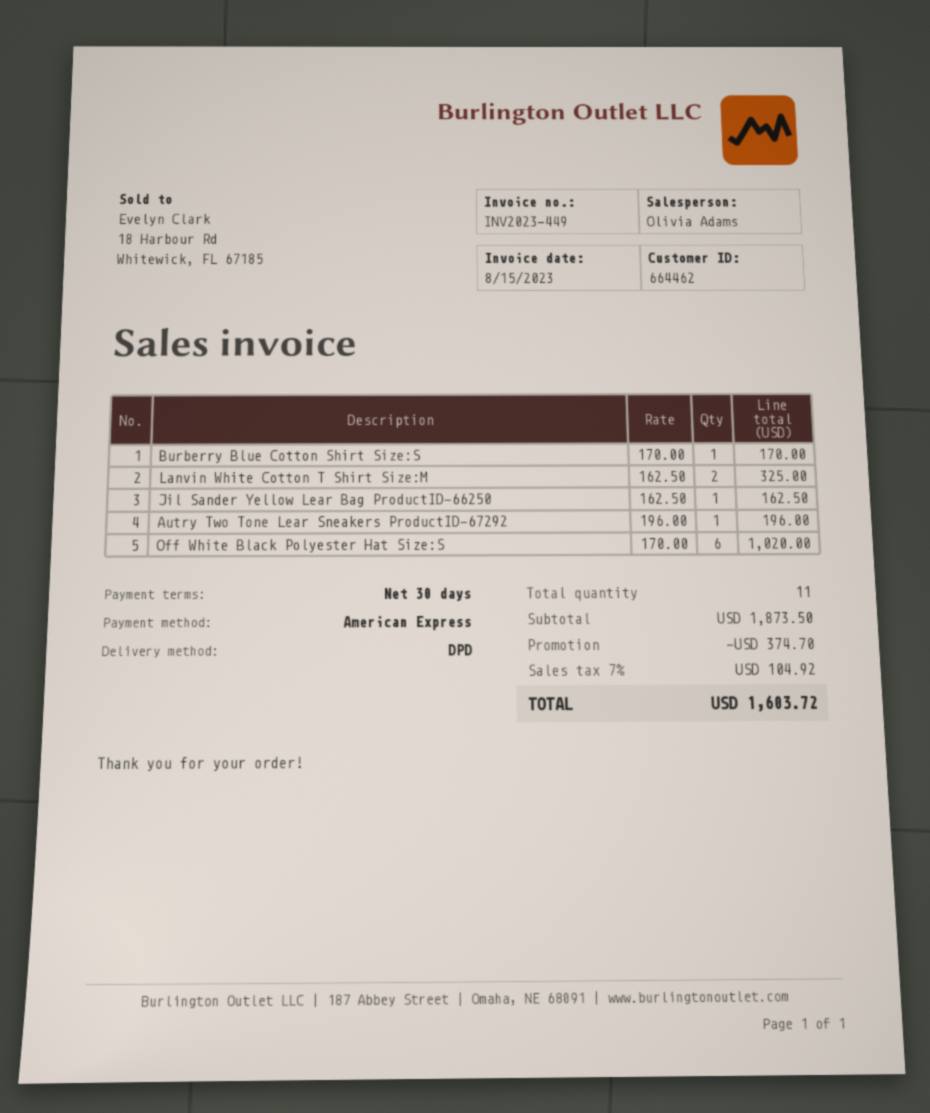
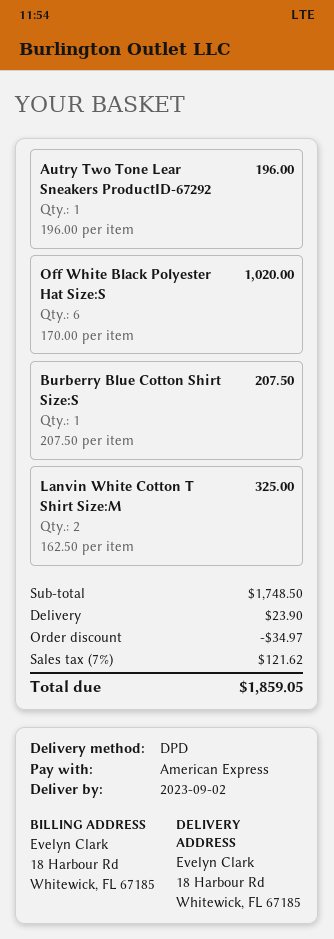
Burberry Blue Cotton Shirt Size:S: 1 x 170.00 = 170.00 -> 1 x 207.50 = 207.50
Jil Sander Yellow Lear Bag ProductID-66250: 1 x 162.50 = 162.50 -> none
subtotal: 1873.50 -> 1748.50
discount: 374.70 -> 34.97
shipping: none -> 23.90
tax: 7% = 104.92 -> 7% = 121.62
total: 1603.72 -> 1859.05

